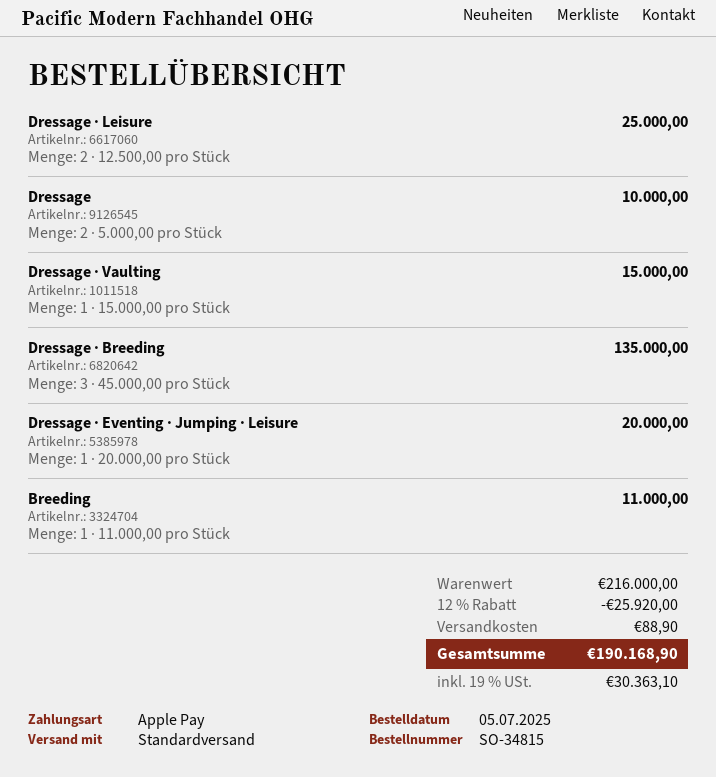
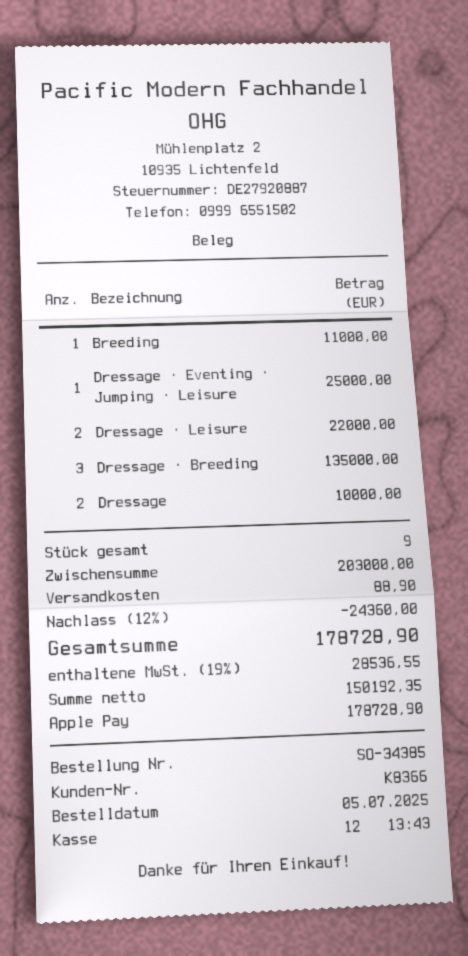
order number: SO-34815 -> SO-34385
Dressage · Leisure: 2 for 25000.00 -> 2 for 22000.00
Dressage · Vaulting: 1 for 15000.00 -> none
Dressage · Eventing · Jumping · Leisure: 1 for 20000.00 -> 1 for 25000.00
subtotal: 216000.00 -> 203000.00
discount: 12% = 25920.00 -> 12% = 24360.00
tax: 19% = 30363.10 -> 19% = 28536.55
total: 190168.90 -> 178728.90

